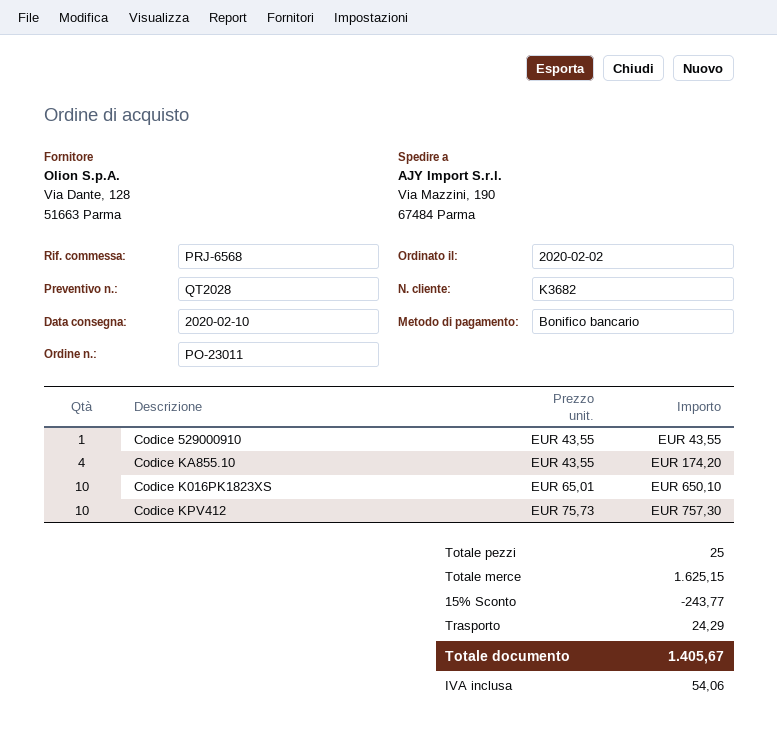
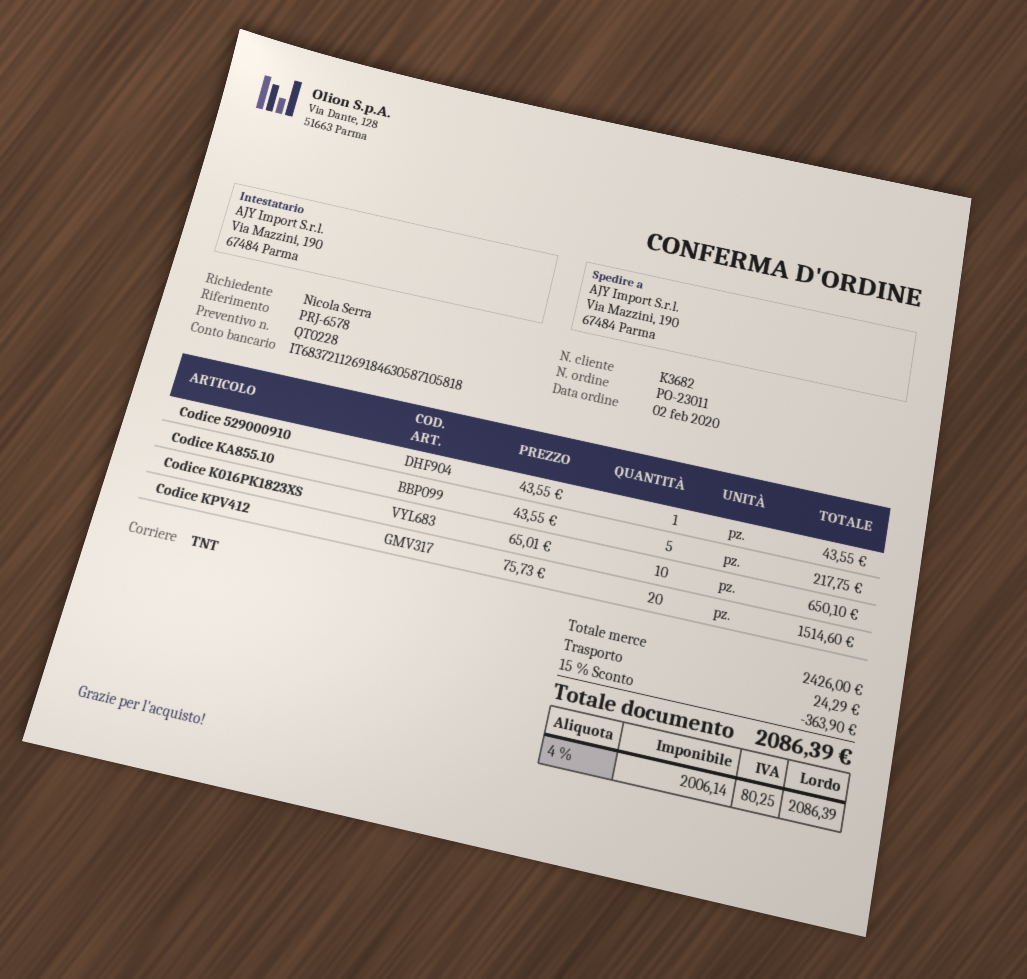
quote number: QT2028 -> QT0228
reference: PRJ-6568 -> PRJ-6578
Codice KA855.10: 4 x 43.55 = 174.20 -> 5 x 43.55 = 217.75
Codice KPV412: 10 x 75.73 = 757.30 -> 20 x 75.73 = 1514.60
subtotal: 1625.15 -> 2426.00
discount: 15% = 243.77 -> 15% = 363.90
tax: 54.06 -> 80.25
total: 1405.67 -> 2086.39

